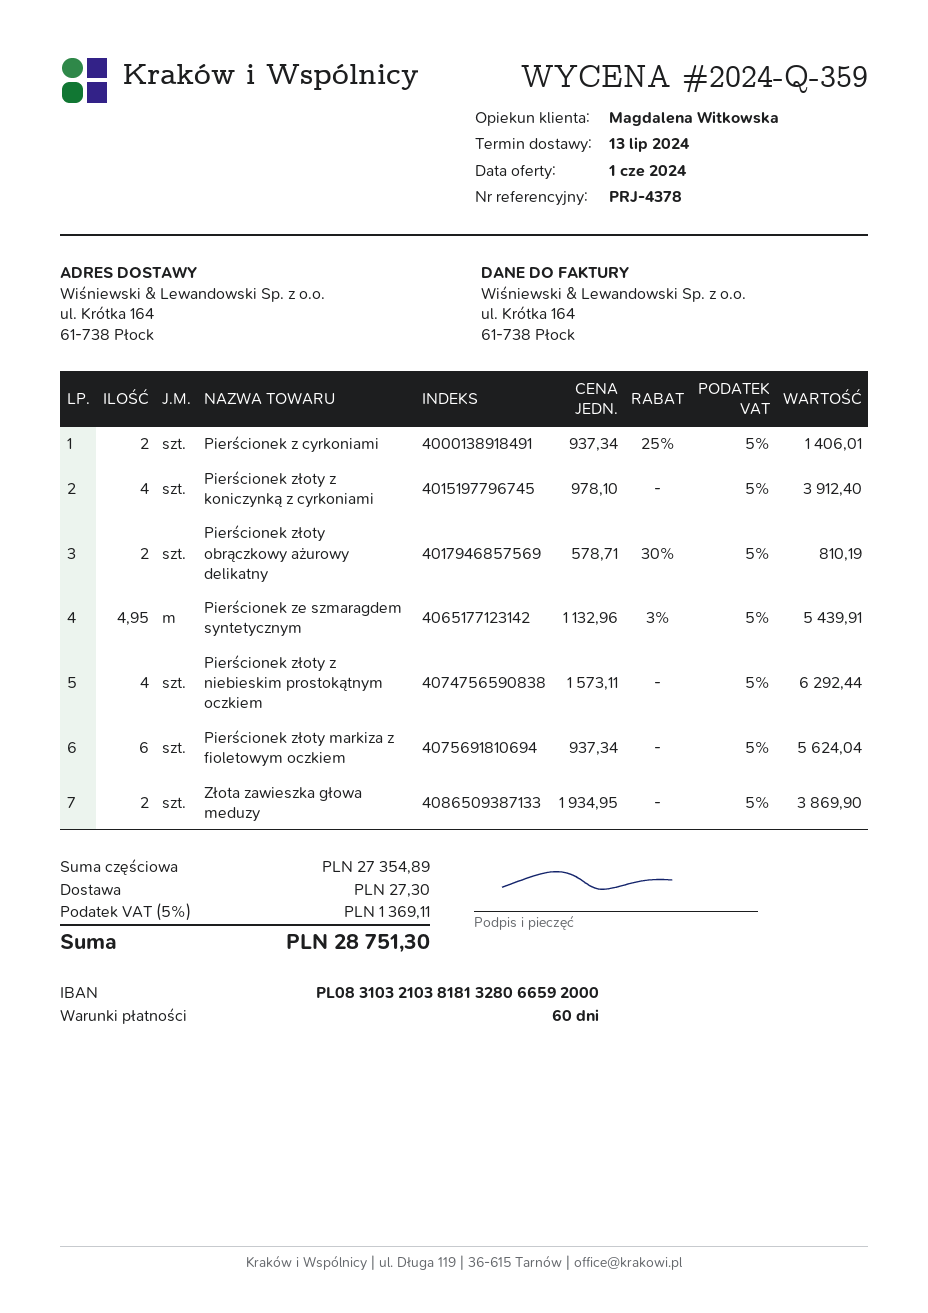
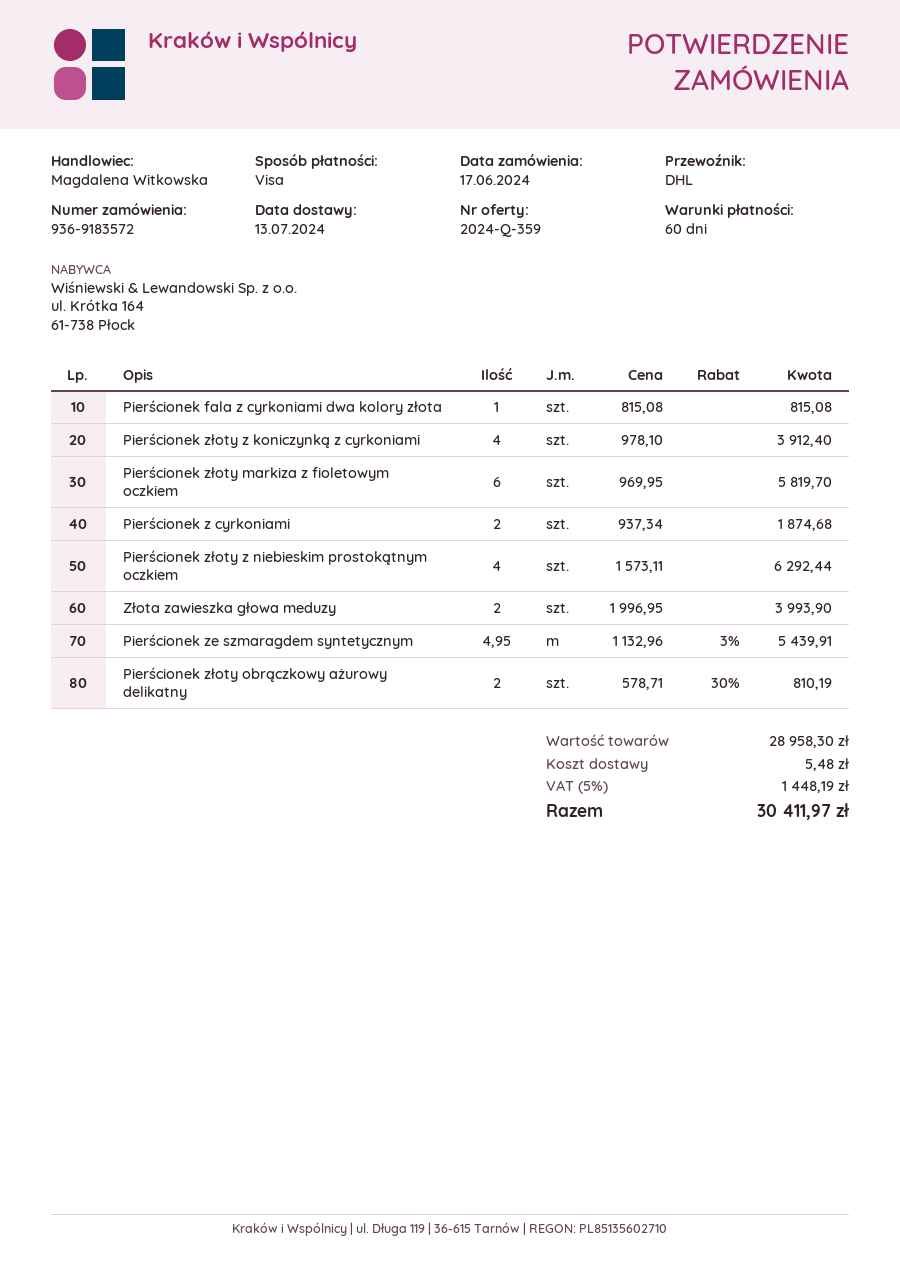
Pierścionek z cyrkoniami: 2 x 937.34 - 25% = 1406.01 -> 2 x 937.34 = 1874.68
Pierścionek złoty markiza z fioletowym oczkiem: 6 x 937.34 = 5624.04 -> 6 x 969.95 = 5819.70
Złota zawieszka głowa meduzy: 2 x 1934.95 = 3869.90 -> 2 x 1996.95 = 3993.90
Pierścionek fala z cyrkoniami dwa kolory złota: none -> 1 x 815.08 = 815.08
subtotal: 27354.89 -> 28958.30
shipping: 27.30 -> 5.48
tax: 5% = 1369.11 -> 5% = 1448.19
total: 28751.30 -> 30411.97

